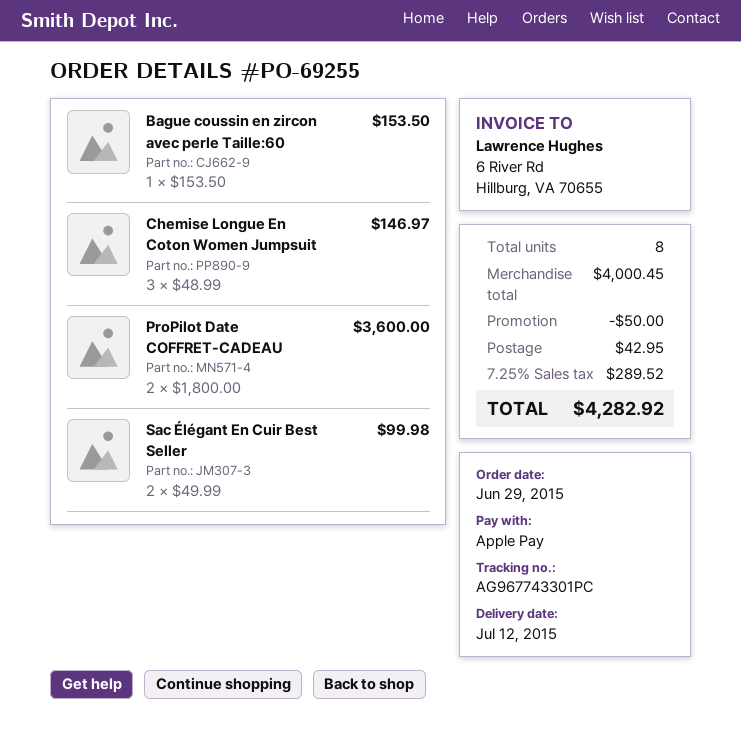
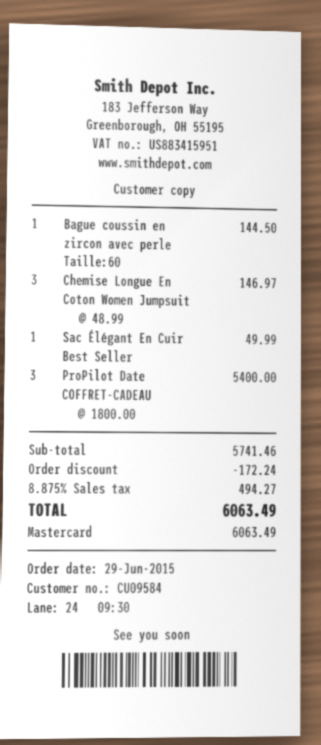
payment method: Apple Pay -> Mastercard
Bague coussin en zircon avec perle Taille:60: 1 x 153.50 = 153.50 -> 1 x 144.50 = 144.50
ProPilot Date COFFRET-CADEAU: 2 x 1800.00 = 3600.00 -> 3 x 1800.00 = 5400.00
Sac Élégant En Cuir Best Seller: 2 x 49.99 = 99.98 -> 1 x 49.99 = 49.99
subtotal: 4000.45 -> 5741.46
discount: 50.00 -> 172.24
shipping: 42.95 -> none
tax: 7.25% = 289.52 -> 8.875% = 494.27
total: 4282.92 -> 6063.49

